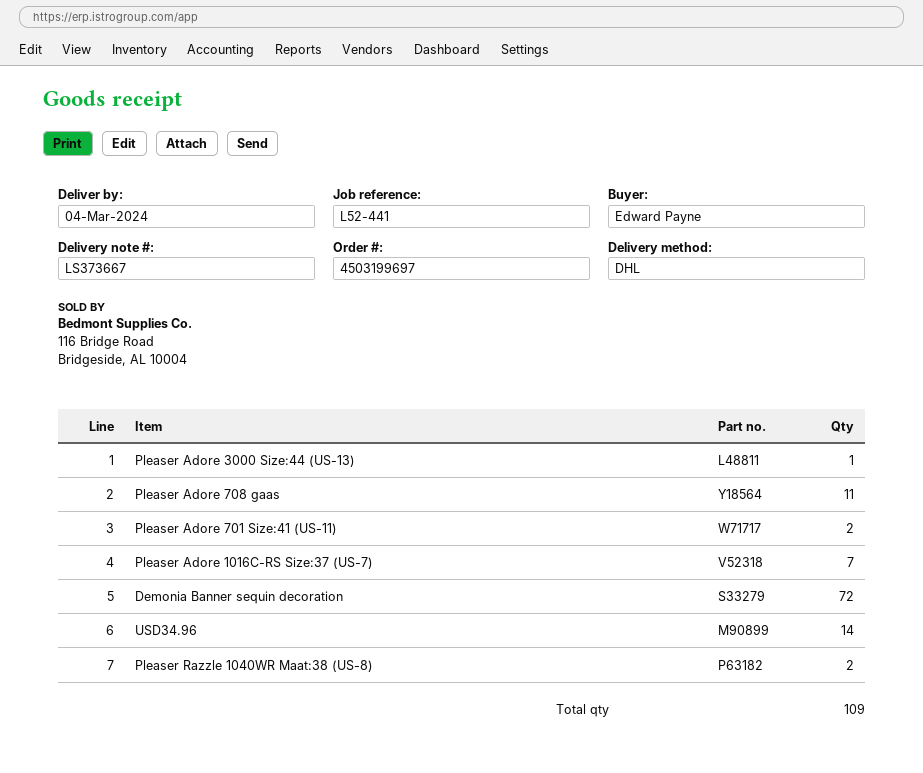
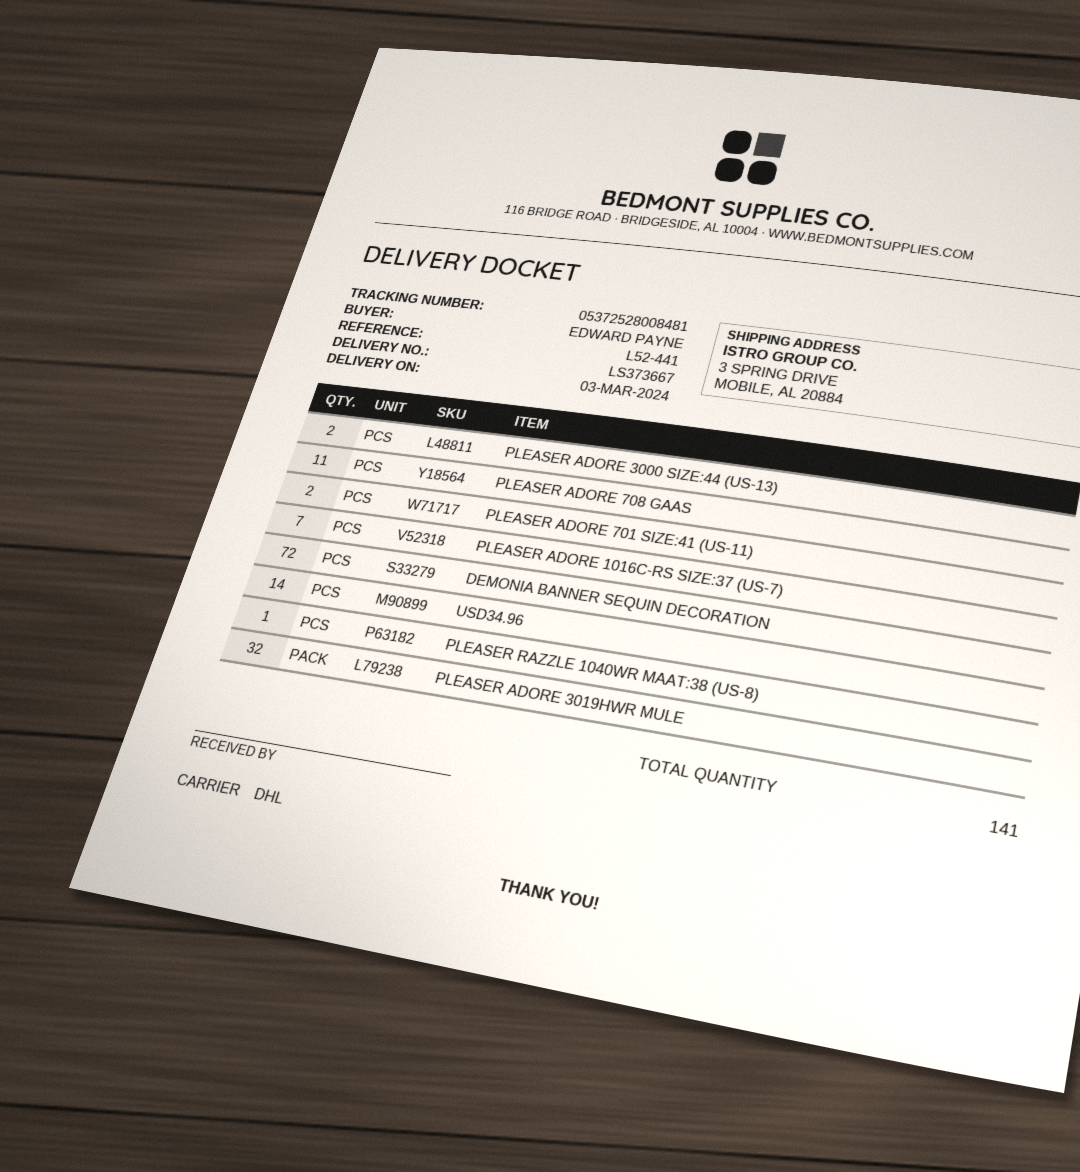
delivery date: 2024-03-04 -> 2024-03-03
Pleaser Adore 3000 Size:44 (US-13): 1 -> 2
Pleaser Razzle 1040WR Maat:38 (US-8): 2 -> 1
PLEASER ADORE 3019HWR MULE: none -> 32
total quantity: 109 -> 141

